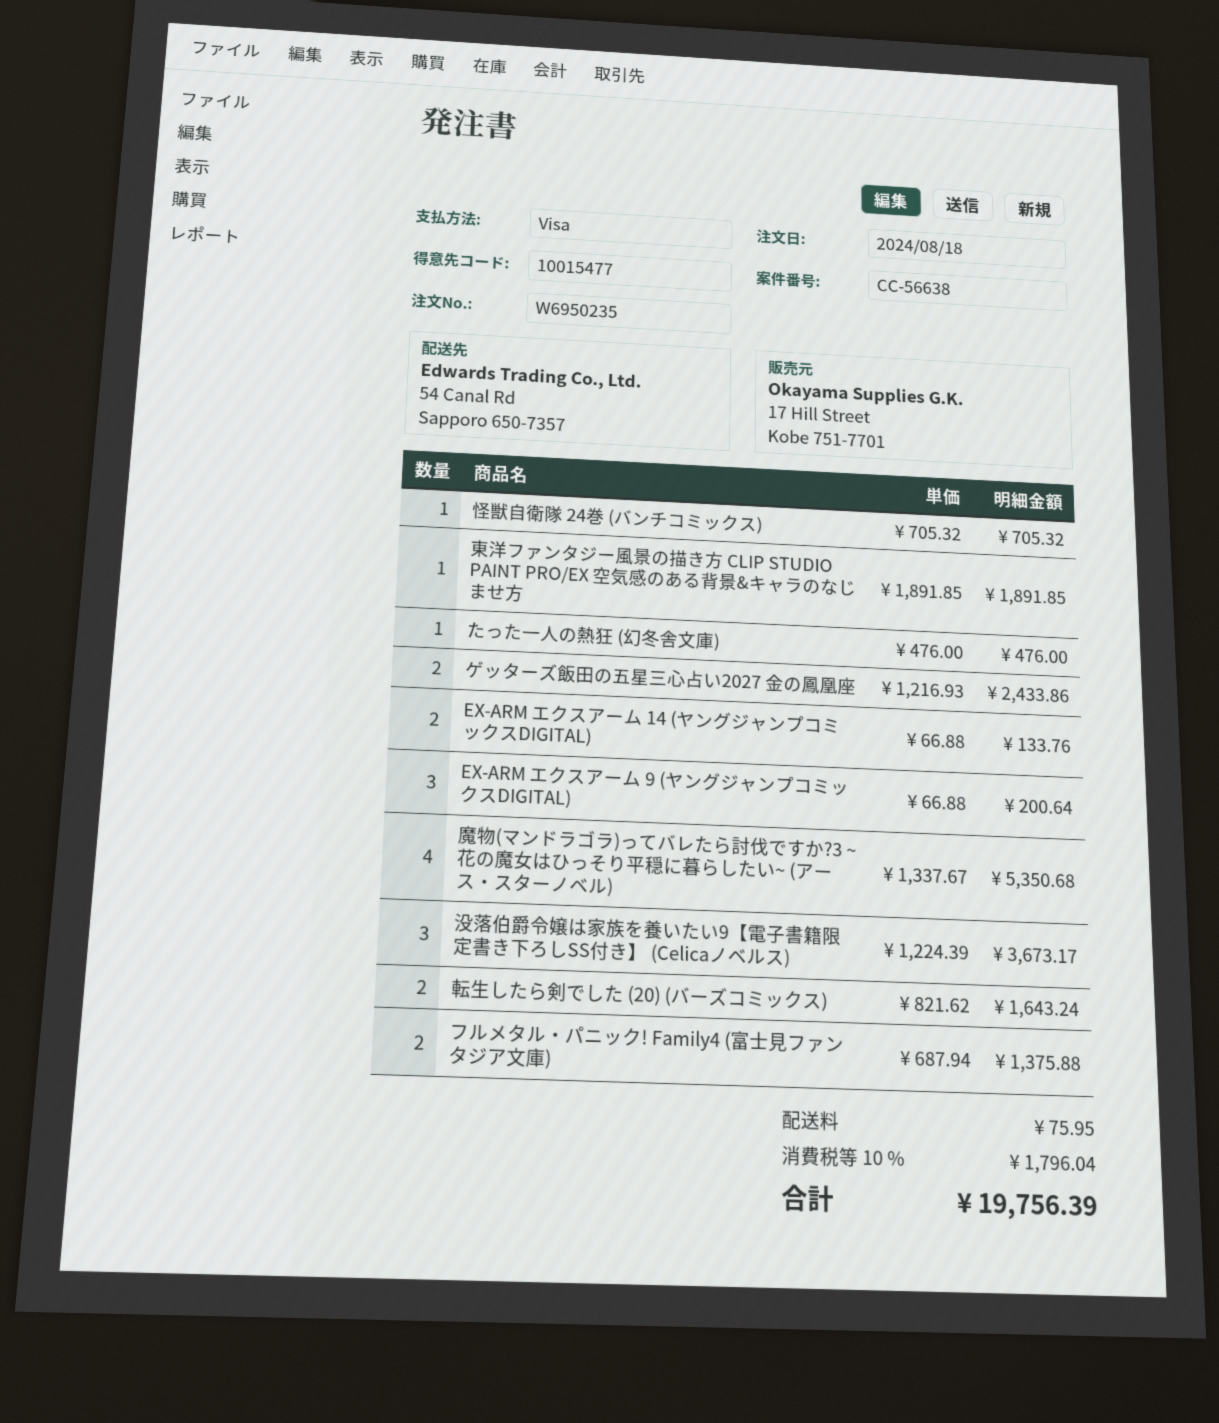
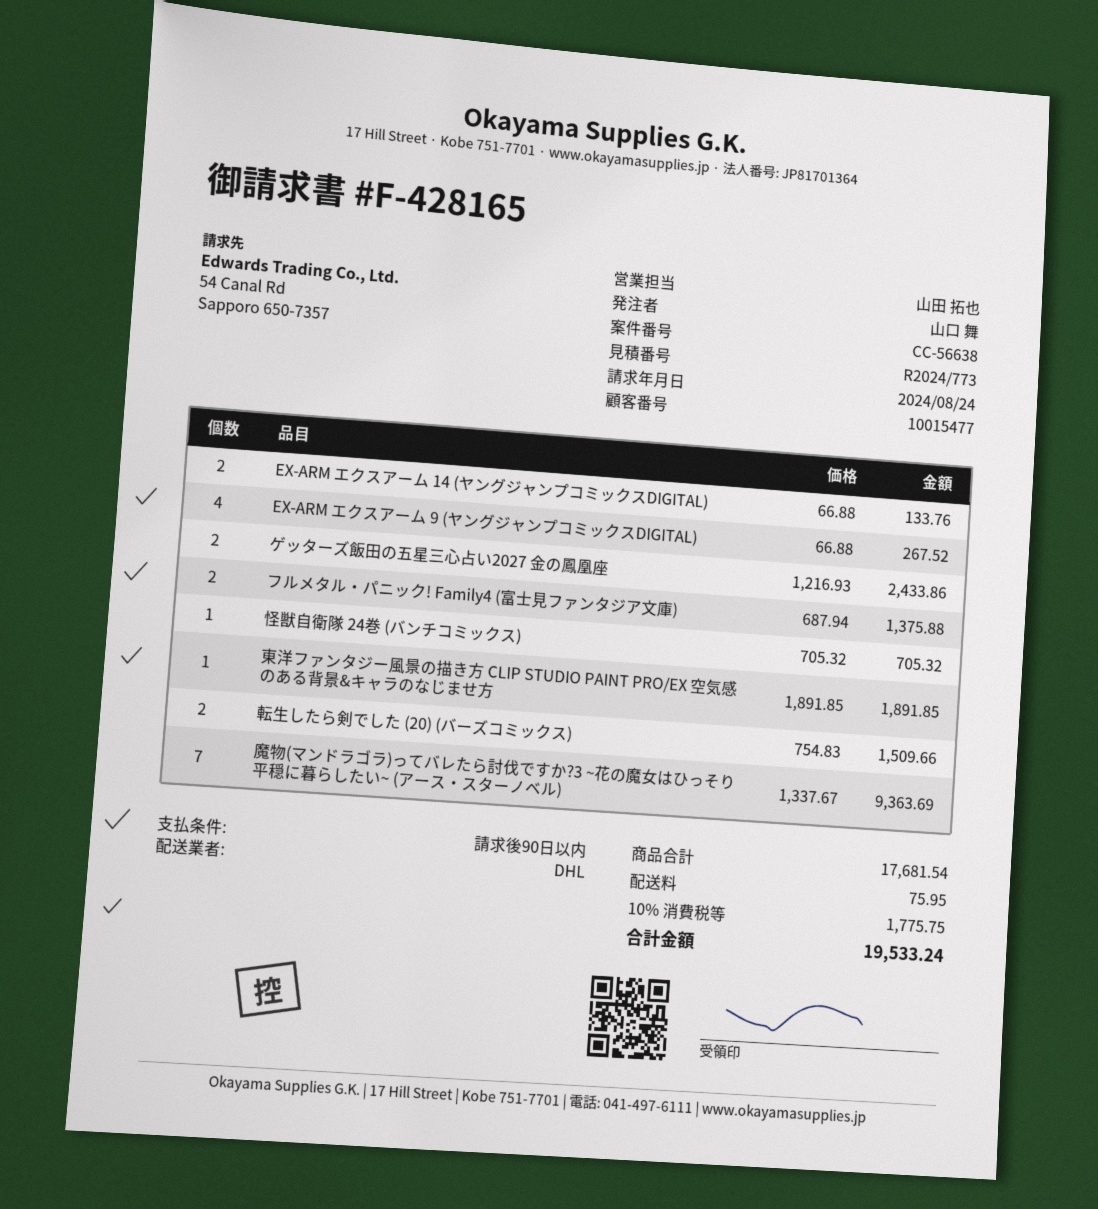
たった一人の熱狂 (幻冬舎文庫): 1 x 476.00 = 476.00 -> none
EX-ARM エクスアーム 9 (ヤングジャンプコミックスDIGITAL): 3 x 66.88 = 200.64 -> 4 x 66.88 = 267.52
魔物(マンドラゴラ)ってバレたら討伐ですか?3 ~花の魔女はひっそり平穏に暮らしたい~ (アース・スターノベル): 4 x 1337.67 = 5350.68 -> 7 x 1337.67 = 9363.69
没落伯爵令嬢は家族を養いたい9【電子書籍限定書き下ろしSS付き】 (Celicaノベルス): 3 x 1224.39 = 3673.17 -> none
転生したら剣でした (20) (バーズコミックス): 2 x 821.62 = 1643.24 -> 2 x 754.83 = 1509.66
tax: 10% = 1796.04 -> 10% = 1775.75
total: 19756.39 -> 19533.24

